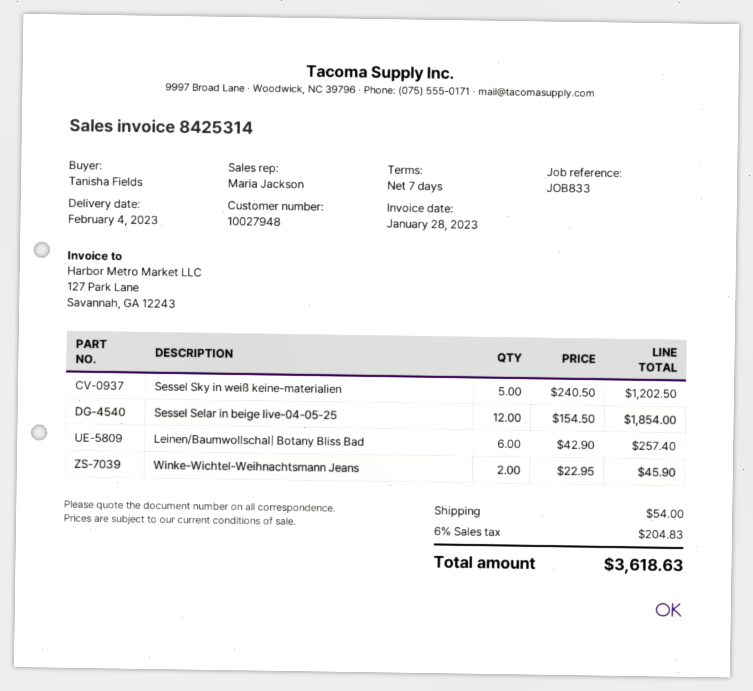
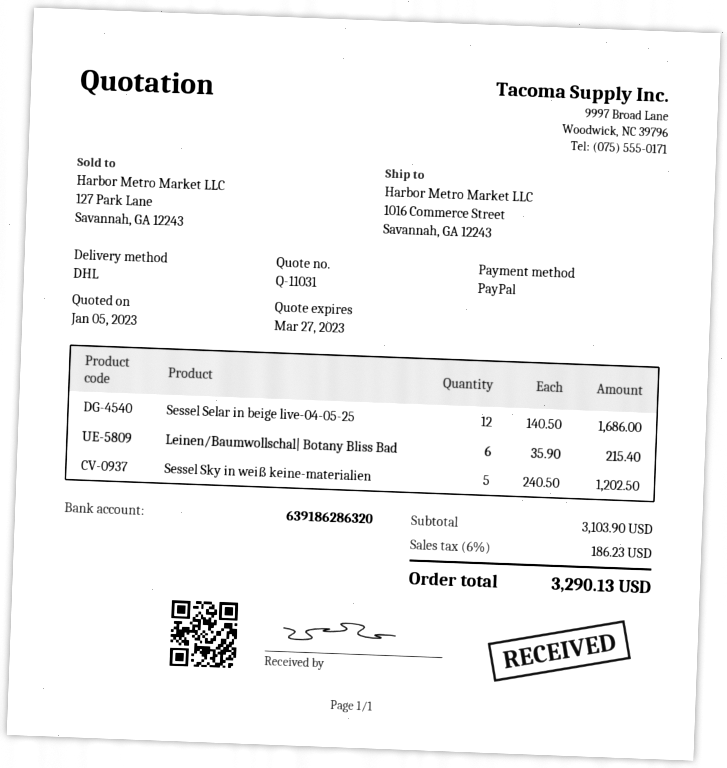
Sessel Selar in beige live-04-05-25: 12 x 154.50 = 1854.00 -> 12 x 140.50 = 1686.00
Leinen/Baumwollschal| Botany Bliss Bad: 6 x 42.90 = 257.40 -> 6 x 35.90 = 215.40
Winke-Wichtel-Weihnachtsmann Jeans: 2 x 22.95 = 45.90 -> none
shipping: 54.00 -> none
tax: 6% = 204.83 -> 6% = 186.23
total: 3618.63 -> 3290.13

